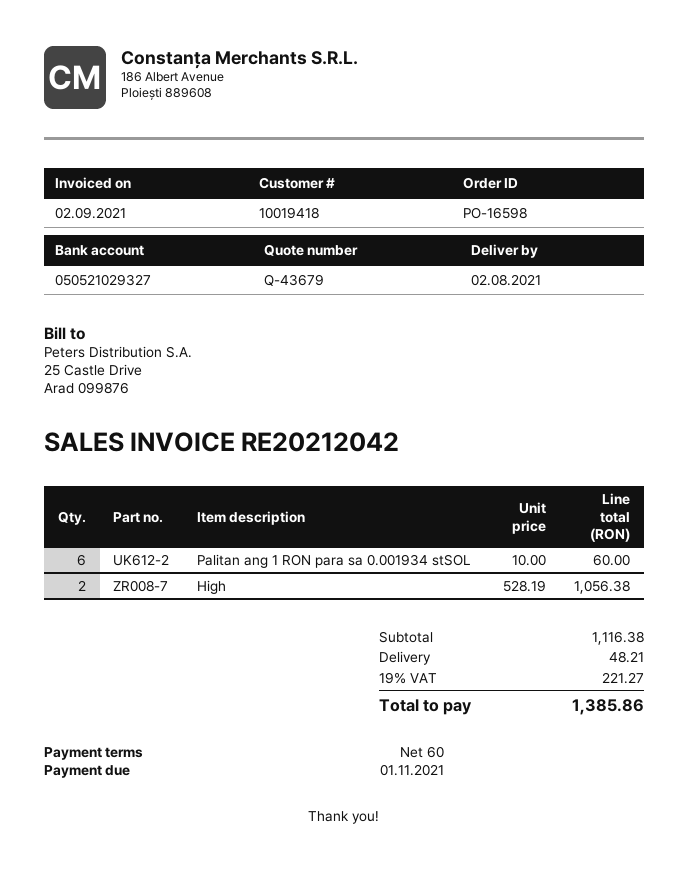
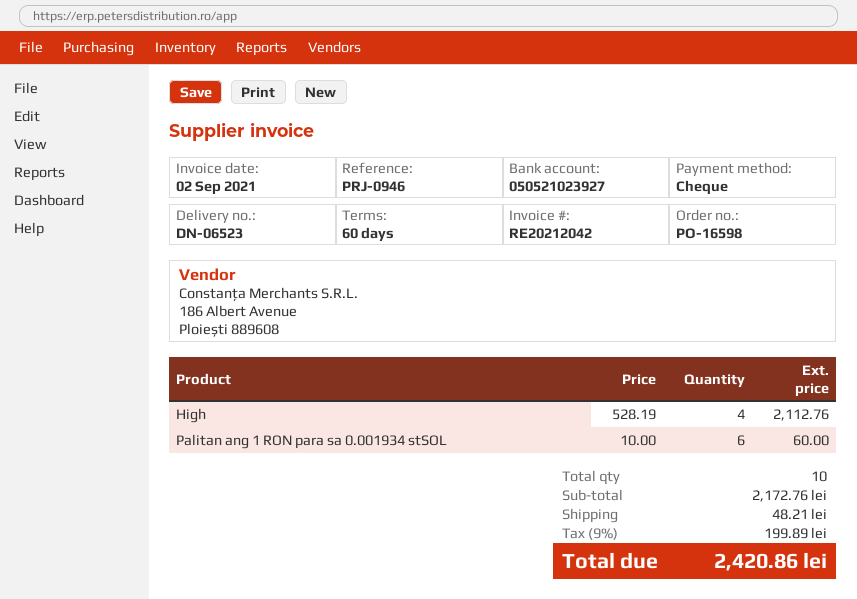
bank account: 050521029327 -> 050521023927
High: 2 x 528.19 = 1056.38 -> 4 x 528.19 = 2112.76
subtotal: 1116.38 -> 2172.76
tax: 19% = 221.27 -> 9% = 199.89
total: 1385.86 -> 2420.86

